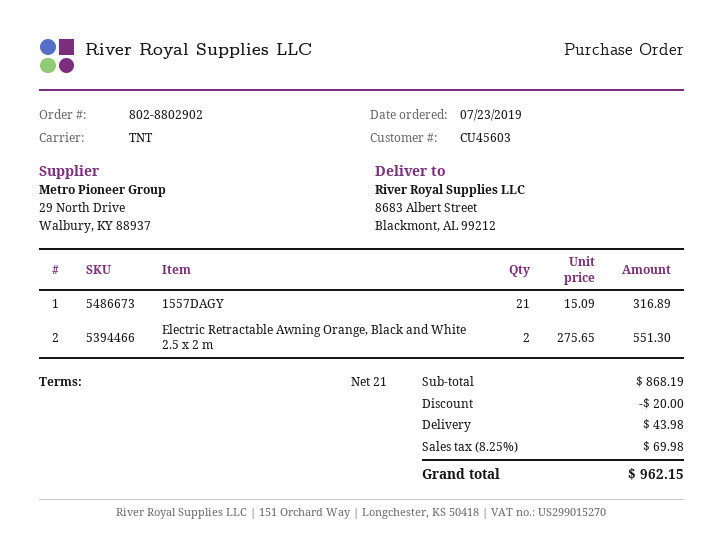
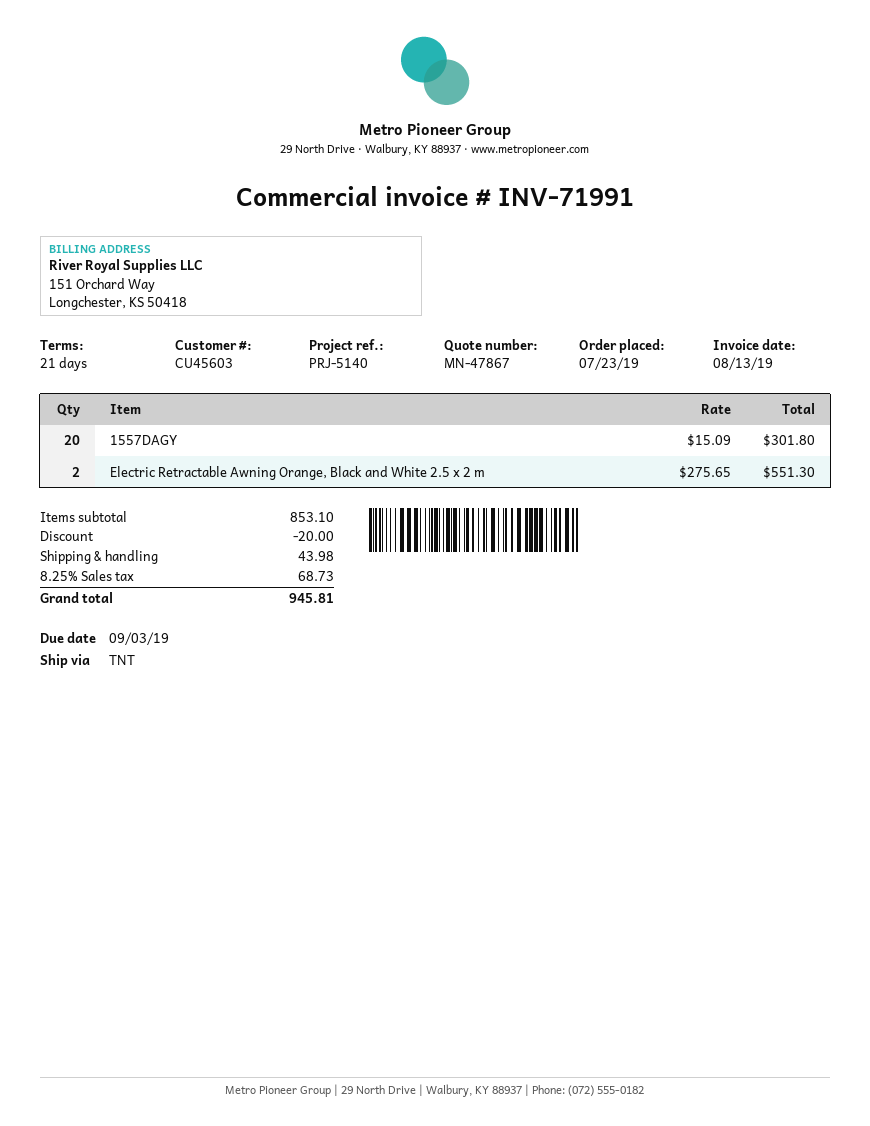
1557DAGY: 21 x 15.09 = 316.89 -> 20 x 15.09 = 301.80
subtotal: 868.19 -> 853.10
tax: 8.25% = 69.98 -> 8.25% = 68.73
total: 962.15 -> 945.81

